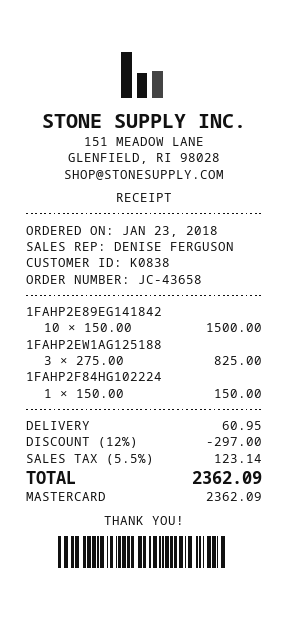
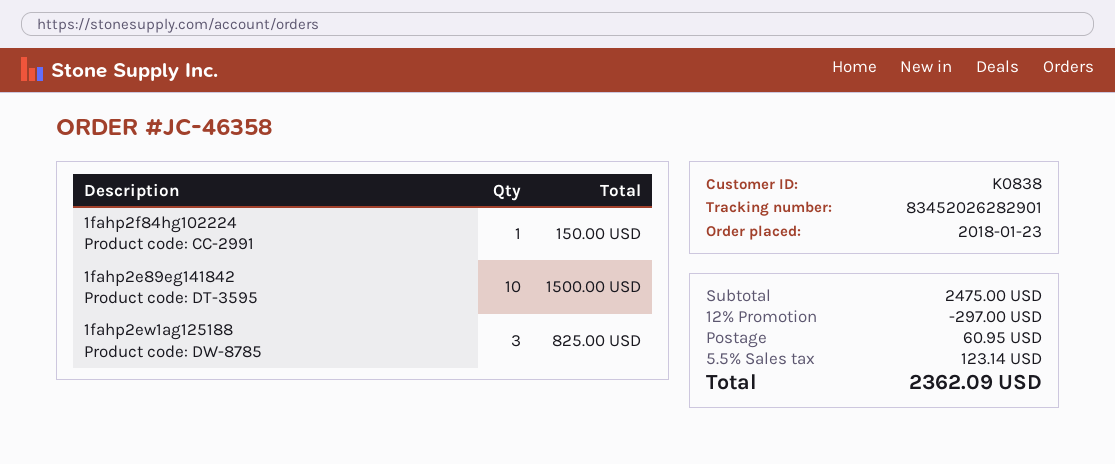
order number: JC-43658 -> JC-46358

